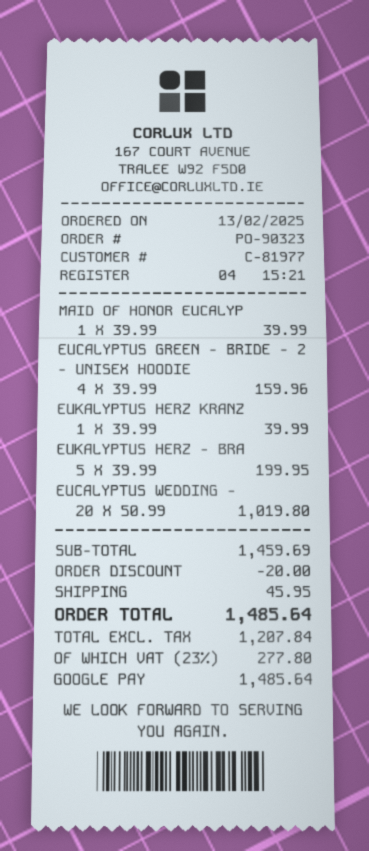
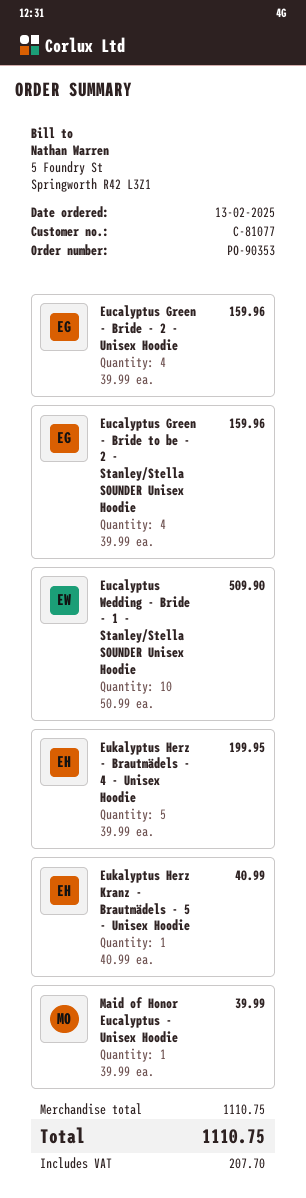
order number: PO-90323 -> PO-90353
customer number: C-81977 -> C-81077
EUKALYPTUS HERZ KRANZ: 1 x 39.99 = 39.99 -> 1 x 40.99 = 40.99
EUCALYPTUS WEDDING -: 20 x 50.99 = 1019.80 -> 10 x 50.99 = 509.90
Eucalyptus Green - Bride to be - 2 - Stanley/Stella SOUNDER Unisex Hoodie: none -> 4 x 39.99 = 159.96
subtotal: 1459.69 -> 1110.75
discount: 20.00 -> none
shipping: 45.95 -> none
tax: 277.80 -> 207.70
total: 1485.64 -> 1110.75

